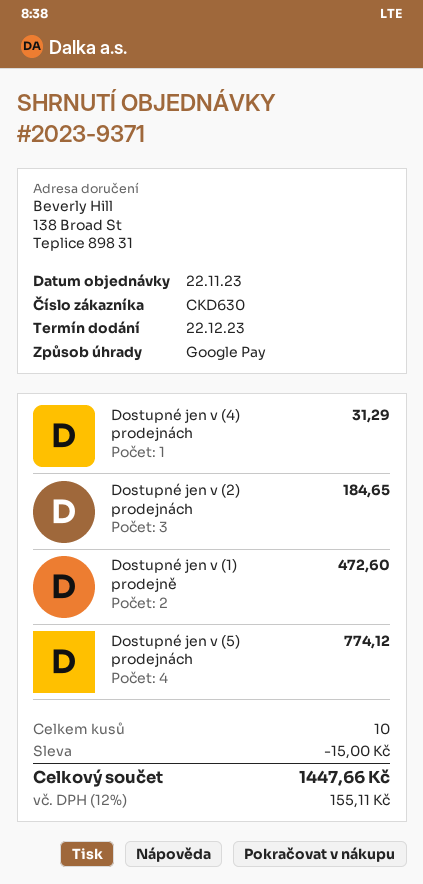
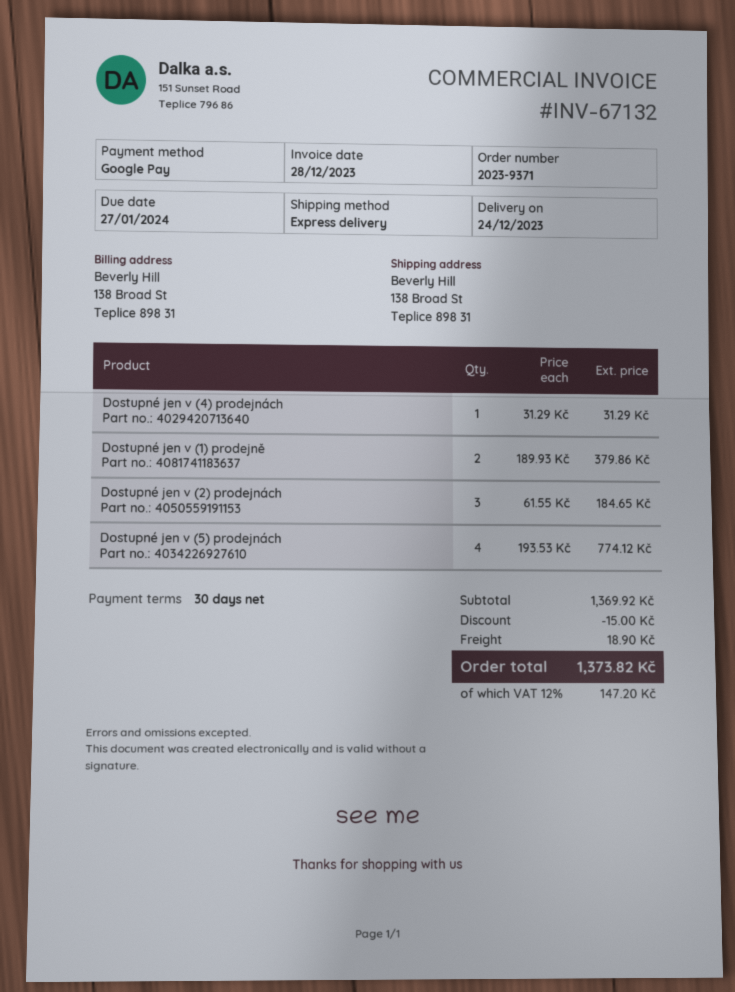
delivery date: 2023-12-22 -> 2023-12-24
Dostupné jen v (1) prodejně: 2 for 472.60 -> 2 for 379.86
shipping: none -> 18.90
tax: 12% = 155.11 -> 12% = 147.20
total: 1447.66 -> 1373.82

